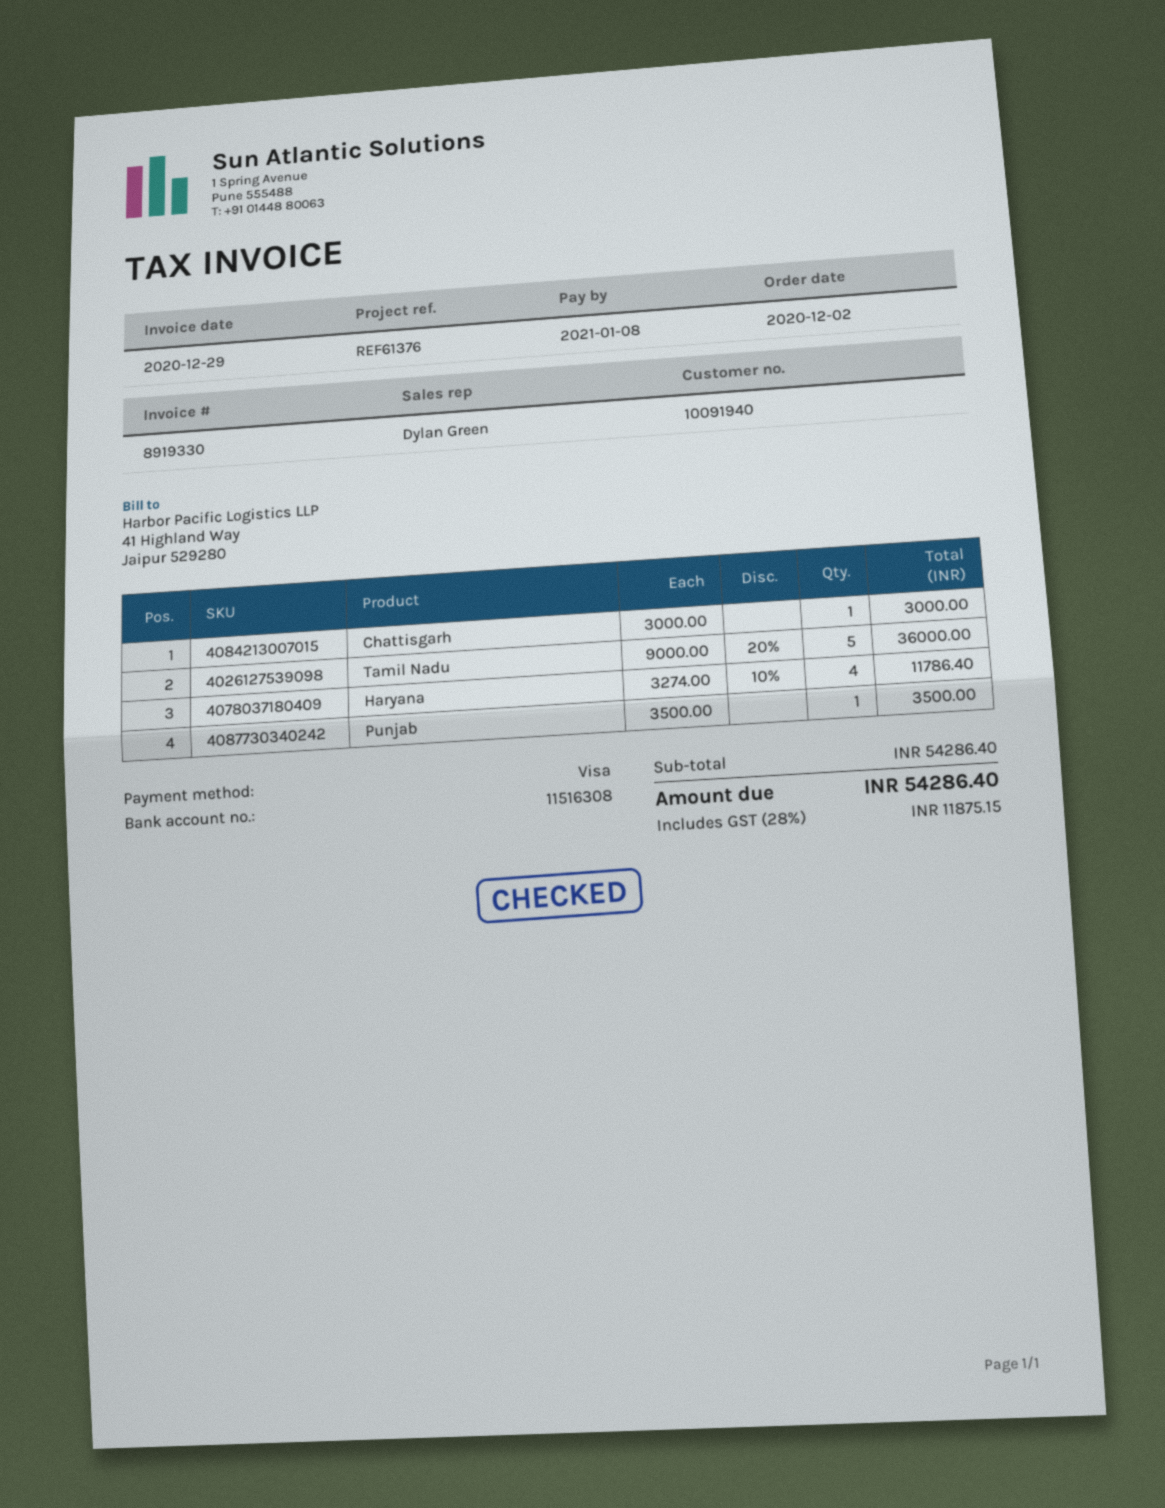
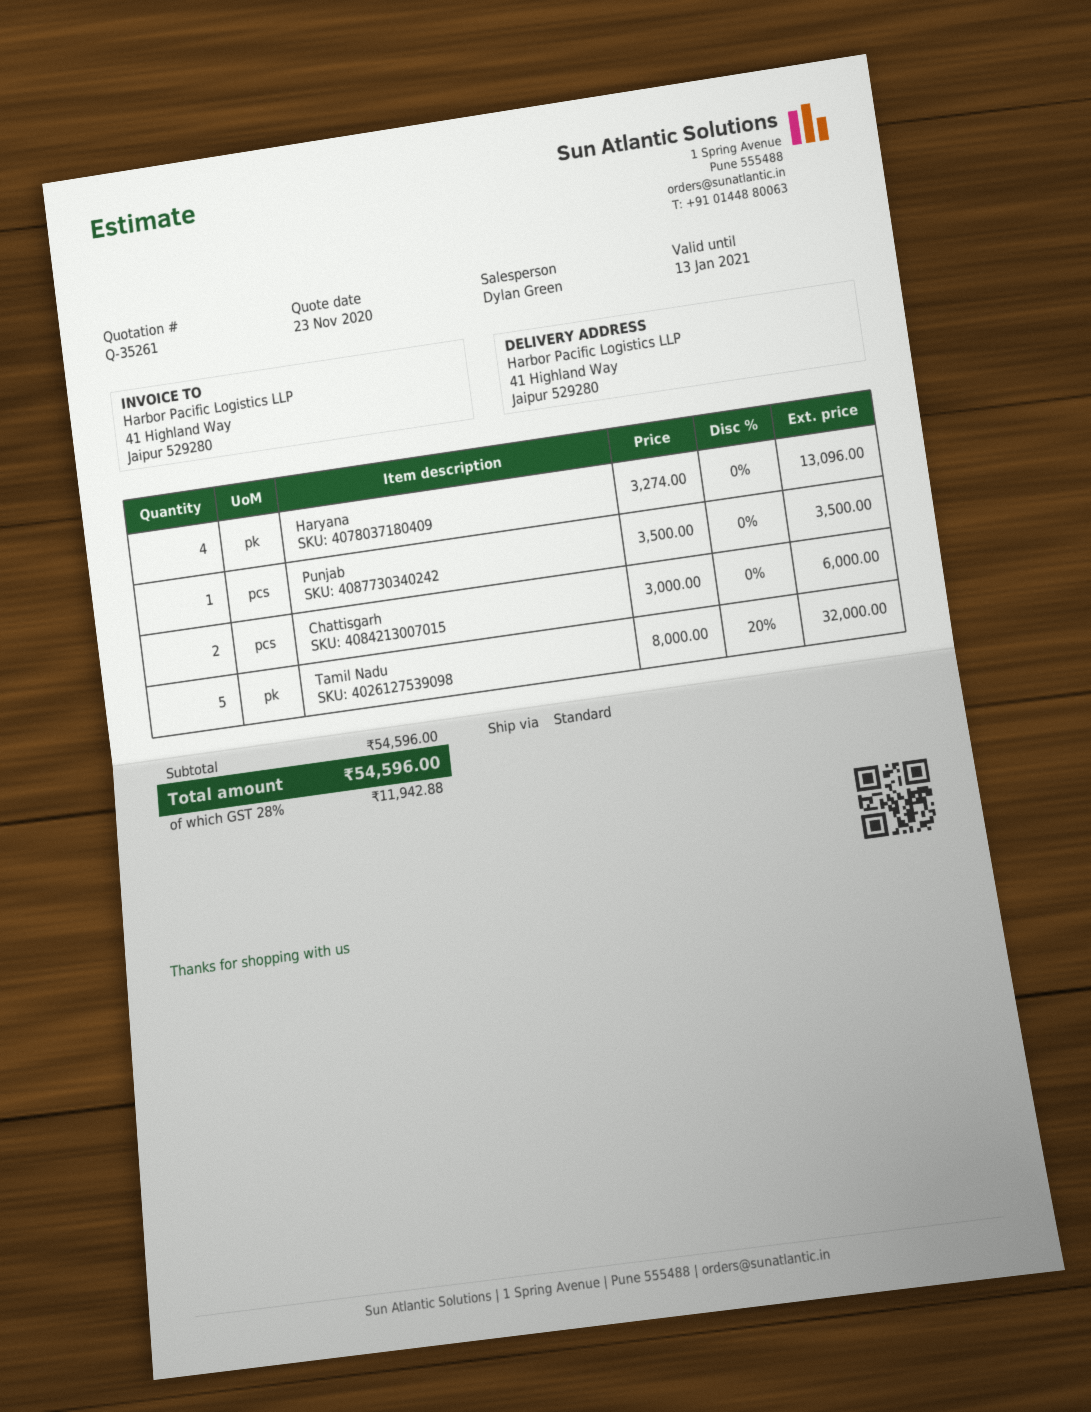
Chattisgarh: 1 x 3000.00 = 3000.00 -> 2 x 3000.00 = 6000.00
Tamil Nadu: 5 x 9000.00 - 20% = 36000.00 -> 5 x 8000.00 - 20% = 32000.00
Haryana: 4 x 3274.00 - 10% = 11786.40 -> 4 x 3274.00 = 13096.00
subtotal: 54286.40 -> 54596.00
tax: 28% = 11875.15 -> 28% = 11942.88
total: 54286.40 -> 54596.00

